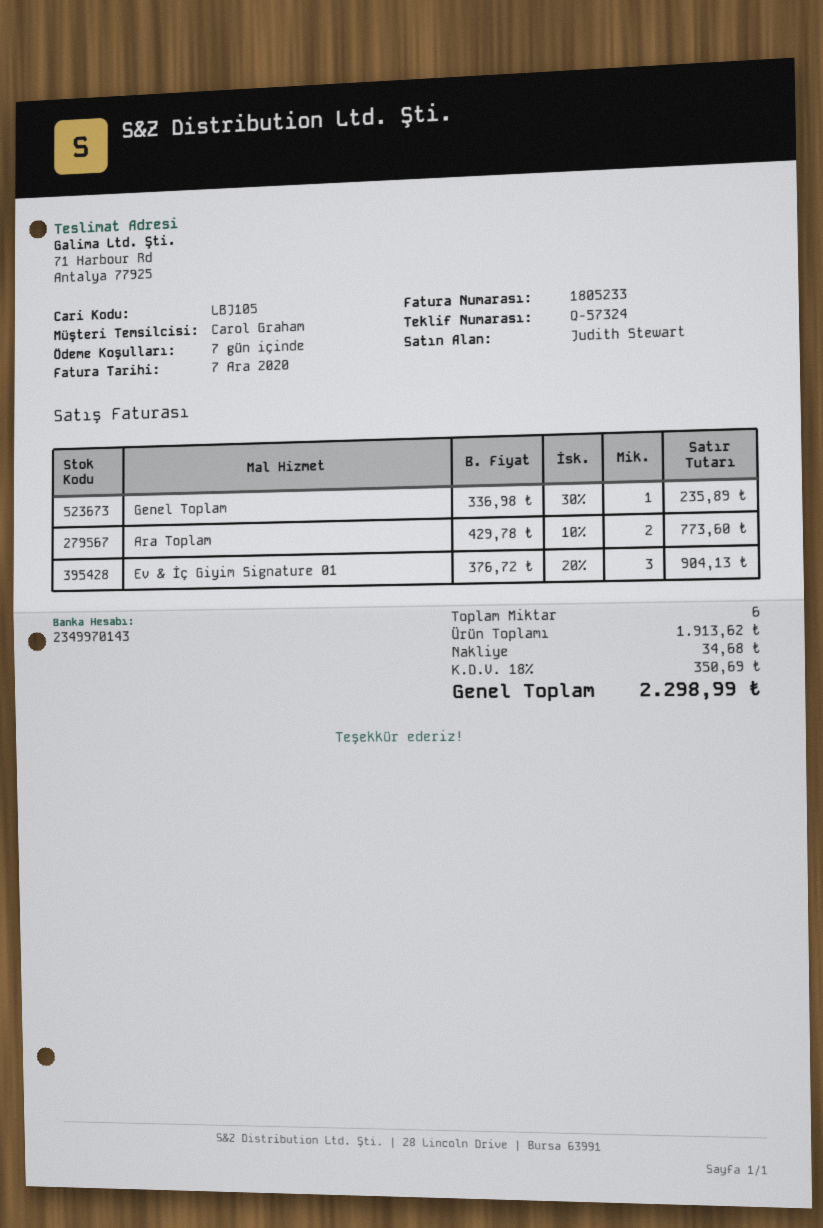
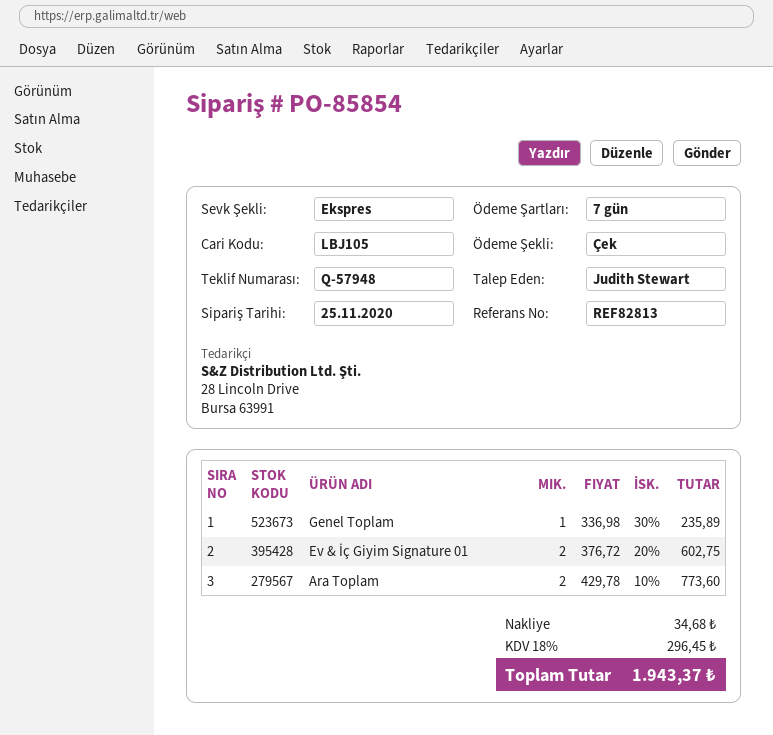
quote number: Q-57324 -> Q-57948
Ev & İç Giyim Signature 01: 3 x 376.72 - 20% = 904.13 -> 2 x 376.72 - 20% = 602.75
tax: 18% = 350.69 -> 18% = 296.45
total: 2298.99 -> 1943.37

